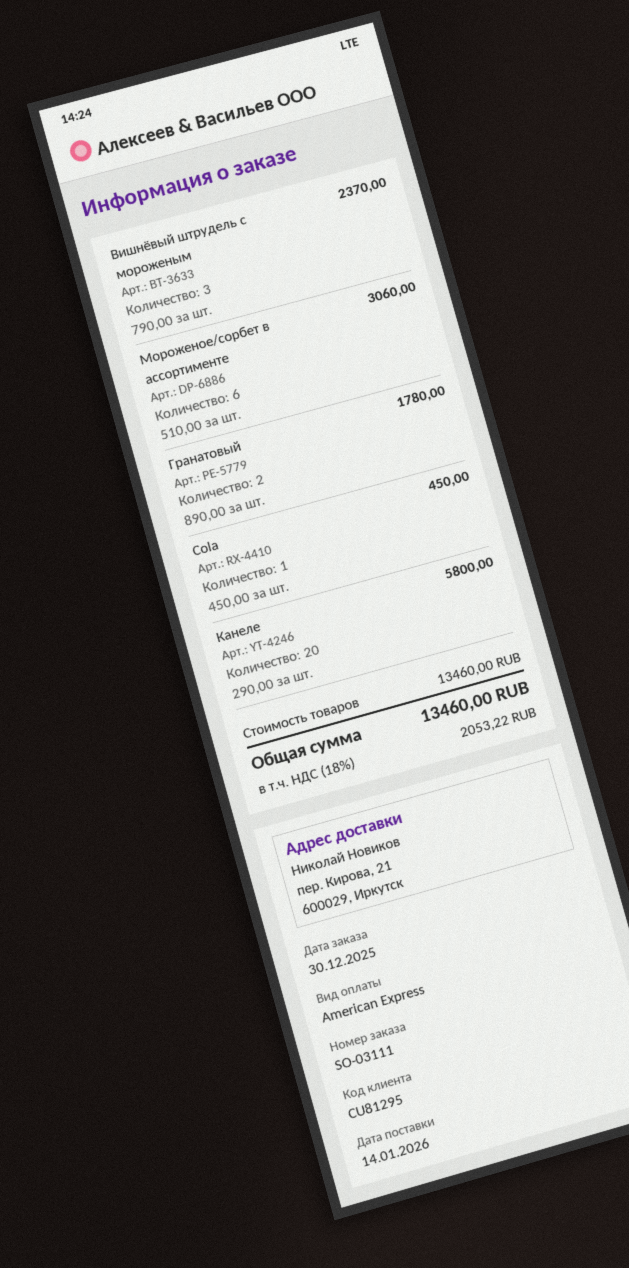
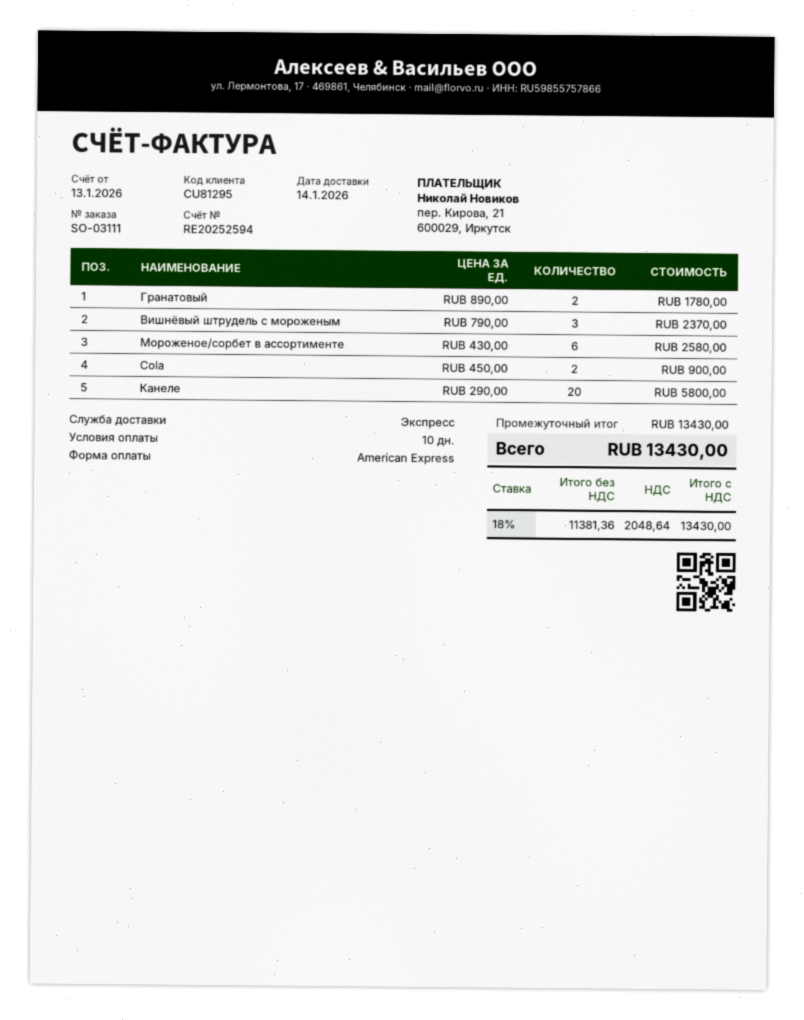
Мороженое/сорбет в ассортименте: 6 x 510.00 = 3060.00 -> 6 x 430.00 = 2580.00
Cola: 1 x 450.00 = 450.00 -> 2 x 450.00 = 900.00
subtotal: 13460.00 -> 13430.00
tax: 18% = 2053.22 -> 18% = 2048.64
total: 13460.00 -> 13430.00

